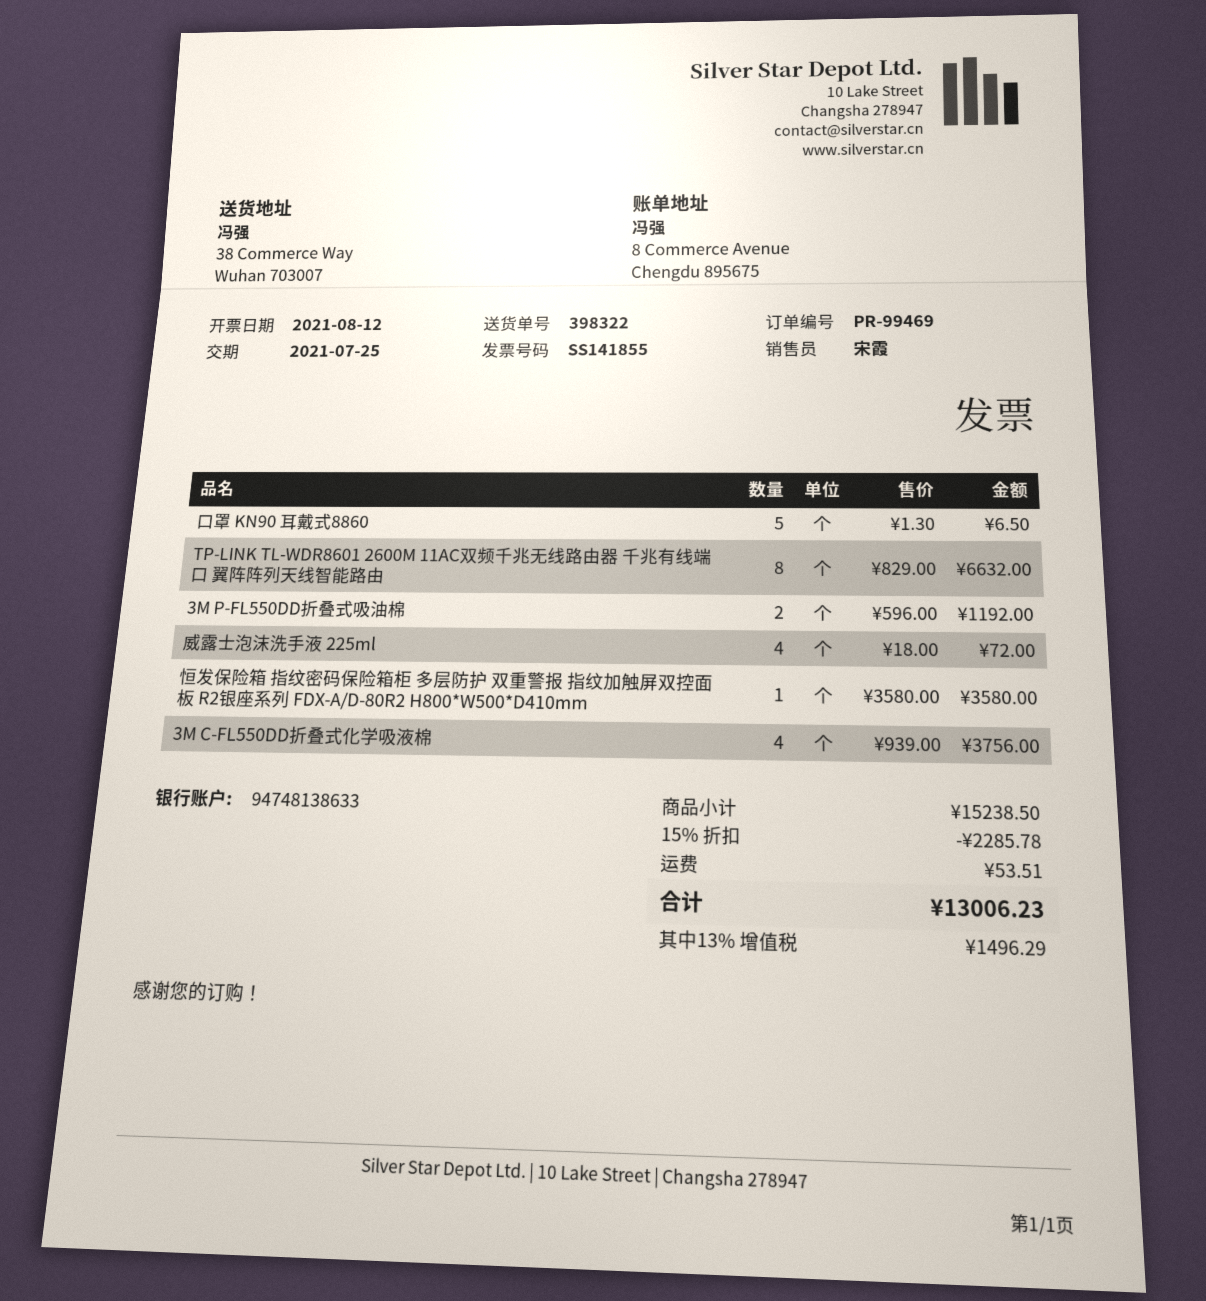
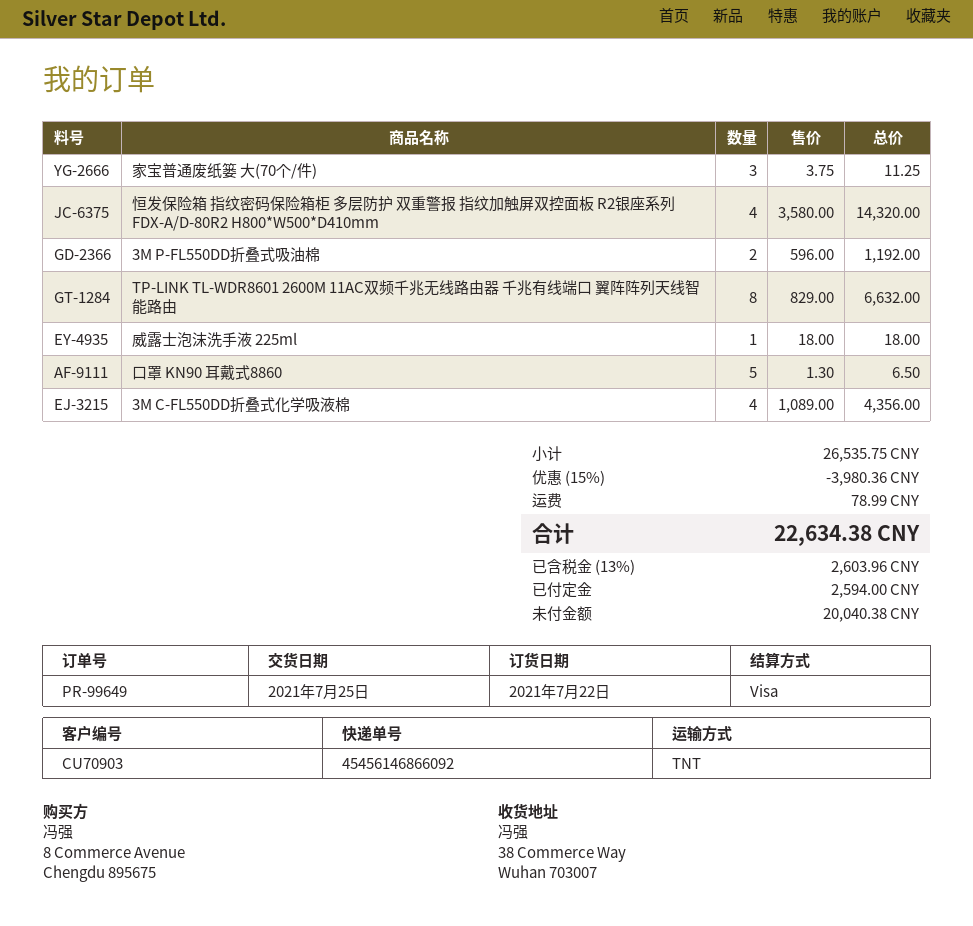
order number: PR-99469 -> PR-99649
威露士泡沫洗手液 225ml: 4 x 18.00 = 72.00 -> 1 x 18.00 = 18.00
恒发保险箱 指纹密码保险箱柜 多层防护 双重警报 指纹加触屏双控面板 R2银座系列 FDX-A/D-80R2 H800*W500*D410mm: 1 x 3580.00 = 3580.00 -> 4 x 3580.00 = 14320.00
3M C-FL550DD折叠式化学吸液棉: 4 x 939.00 = 3756.00 -> 4 x 1089.00 = 4356.00
家宝普通废纸篓 大(70个/件): none -> 3 x 3.75 = 11.25
subtotal: 15238.50 -> 26535.75
discount: 15% = 2285.78 -> 15% = 3980.36
shipping: 53.51 -> 78.99
tax: 13% = 1496.29 -> 13% = 2603.96
total: 13006.23 -> 22634.38

